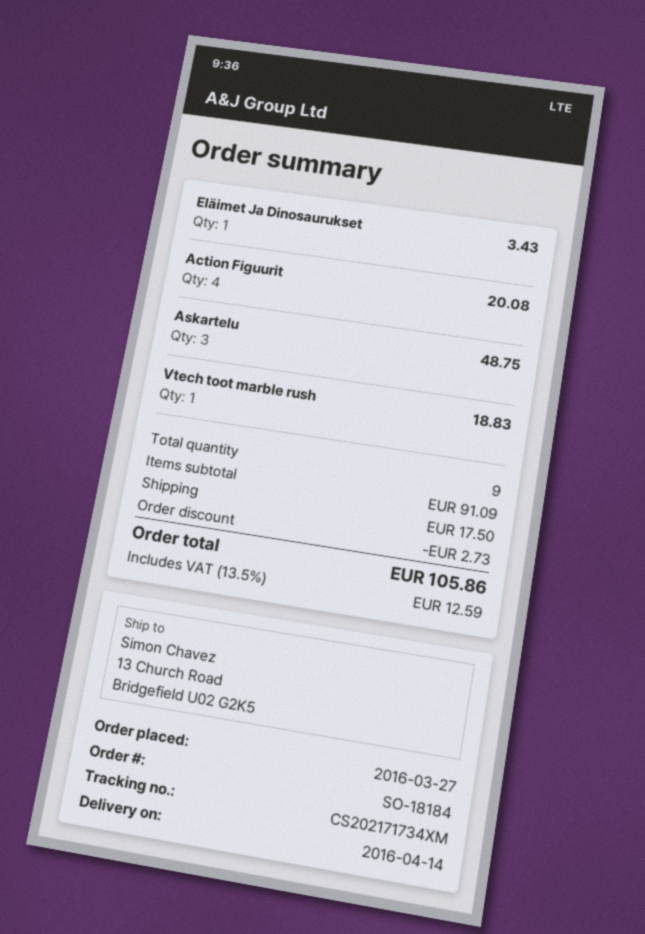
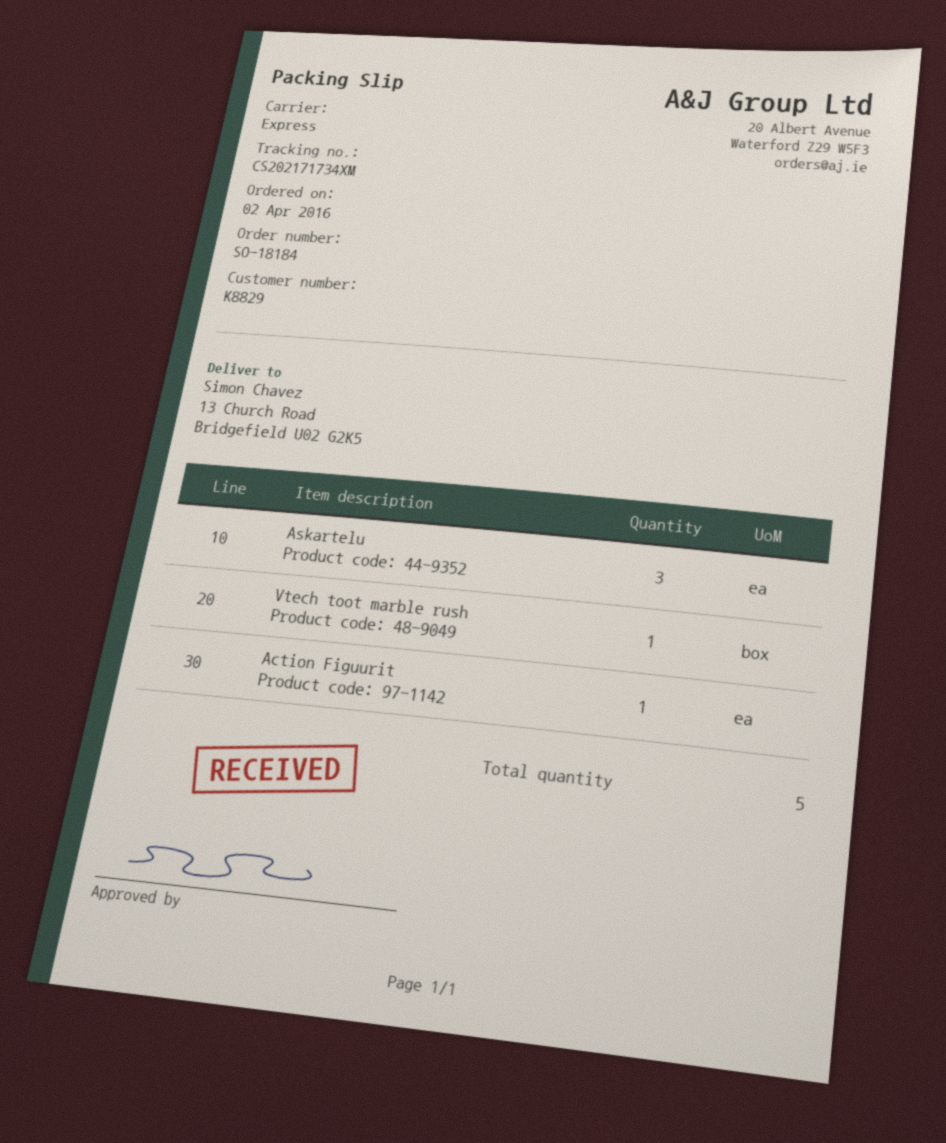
order date: 2016-03-27 -> 2016-04-02
Eläimet Ja Dinosaurukset: 1 -> none
Action Figuurit: 4 -> 1
total quantity: 9 -> 5

